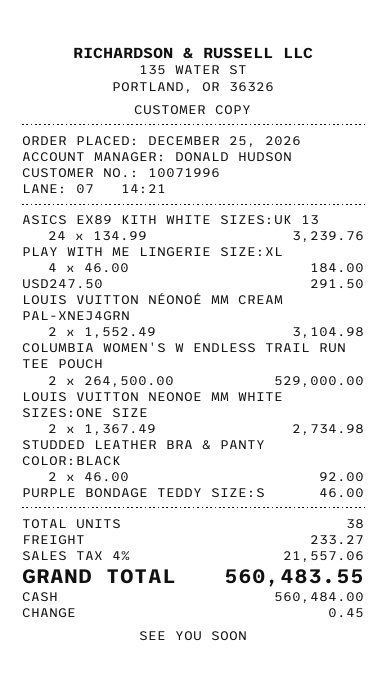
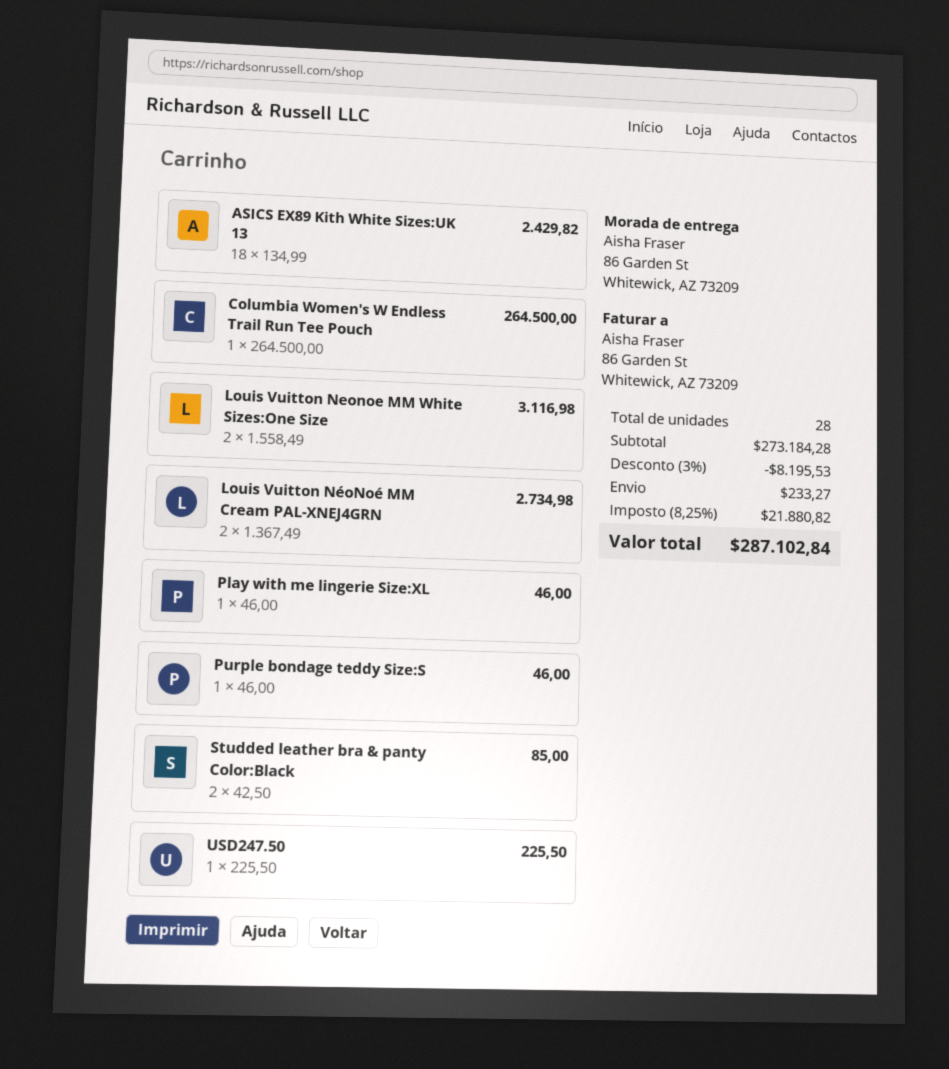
ASICS EX89 KITH WHITE SIZES:UK 13: 24 x 134.99 = 3239.76 -> 18 x 134.99 = 2429.82
PLAY WITH ME LINGERIE SIZE:XL: 4 x 46.00 = 184.00 -> 1 x 46.00 = 46.00
USD247.50: 1 x 291.50 = 291.50 -> 1 x 225.50 = 225.50
LOUIS VUITTON NÉONOÉ MM CREAM PAL-XNEJ4GRN: 2 x 1552.49 = 3104.98 -> 2 x 1367.49 = 2734.98
COLUMBIA WOMEN'S W ENDLESS TRAIL RUN TEE POUCH: 2 x 264500.00 = 529000.00 -> 1 x 264500.00 = 264500.00
LOUIS VUITTON NEONOE MM WHITE SIZES:ONE SIZE: 2 x 1367.49 = 2734.98 -> 2 x 1558.49 = 3116.98
STUDDED LEATHER BRA & PANTY COLOR:BLACK: 2 x 46.00 = 92.00 -> 2 x 42.50 = 85.00
total quantity: 38 -> 28
discount: none -> 3% = 8195.53
tax: 4% = 21557.06 -> 8.25% = 21880.82
total: 560483.55 -> 287102.84

